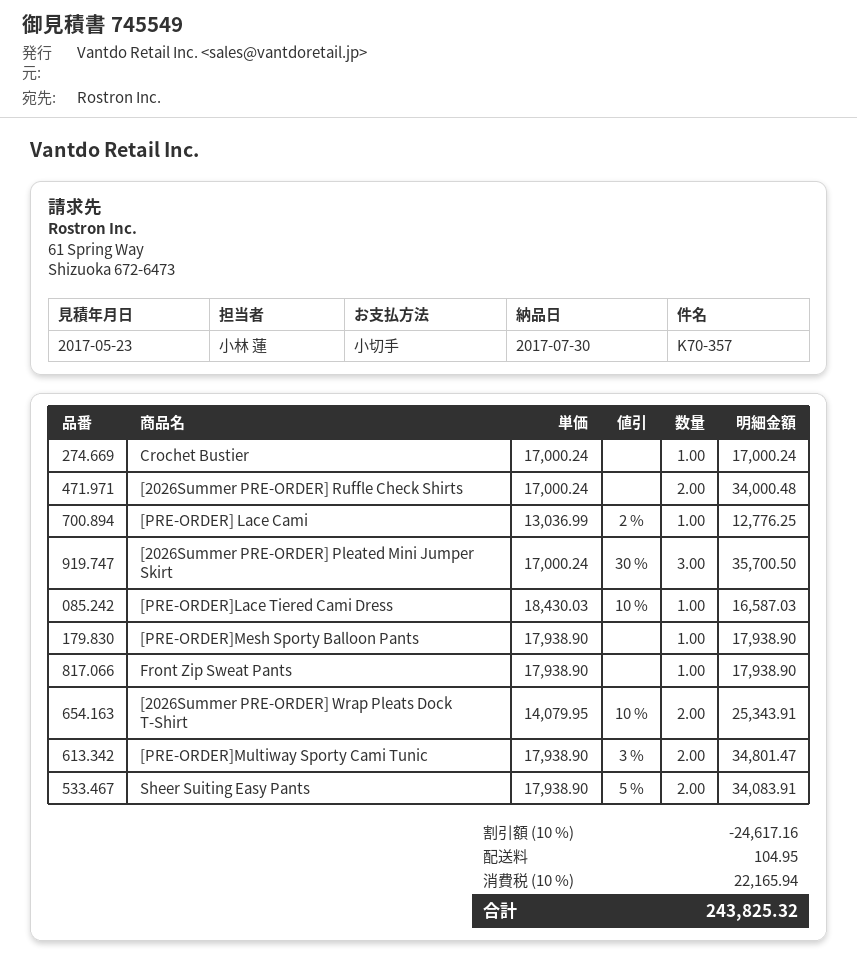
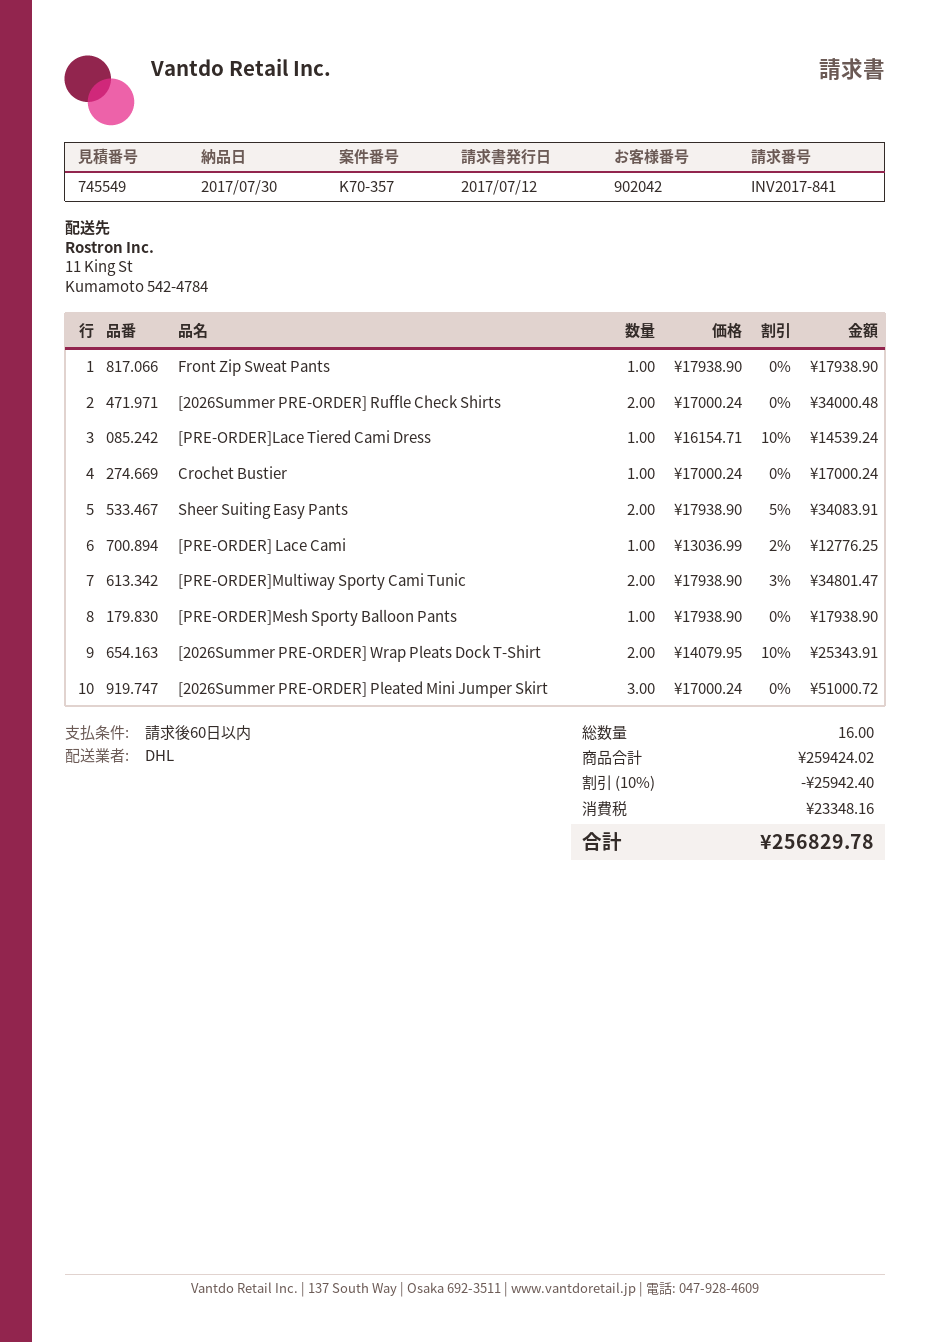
[2026Summer PRE-ORDER] Pleated Mini Jumper Skirt: 3 x 17000.24 - 30% = 35700.50 -> 3 x 17000.24 = 51000.72
[PRE-ORDER]Lace Tiered Cami Dress: 1 x 18430.03 - 10% = 16587.03 -> 1 x 16154.71 - 10% = 14539.24
discount: 10% = 24617.16 -> 10% = 25942.40
shipping: 104.95 -> none
tax: 22165.94 -> 23348.16
total: 243825.32 -> 256829.78

